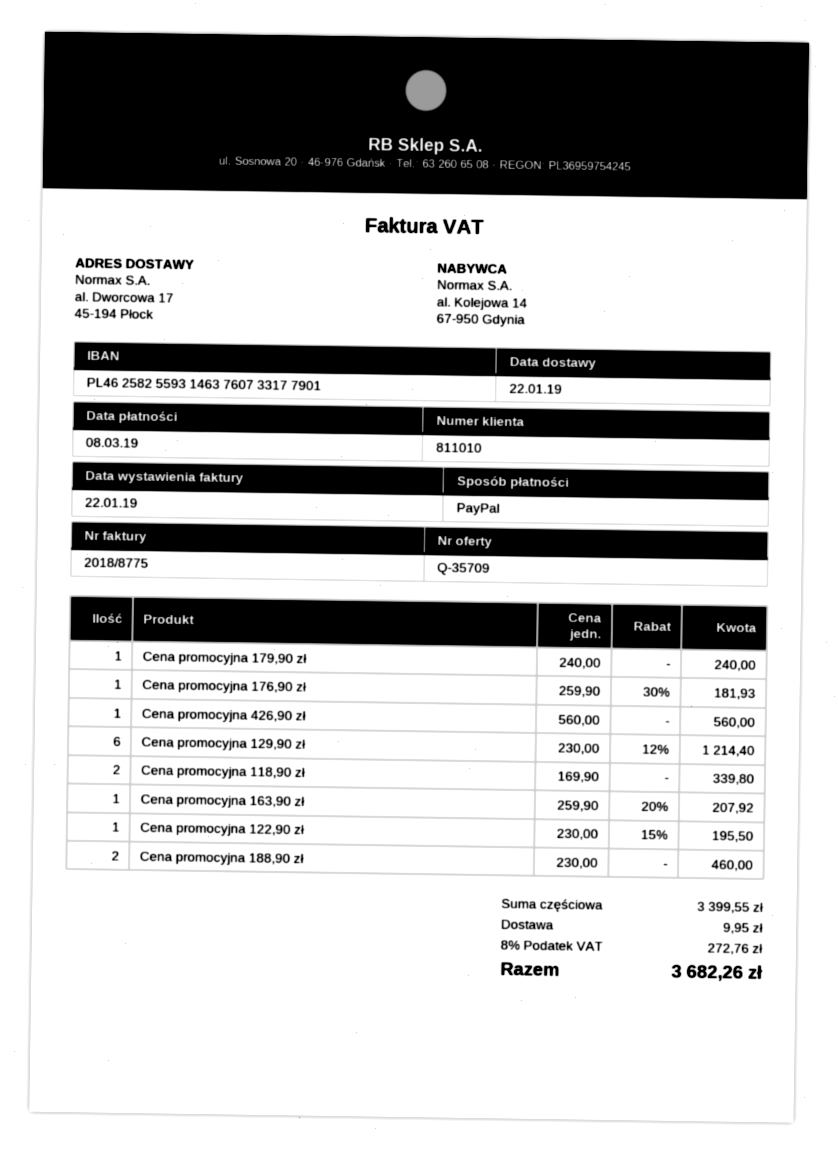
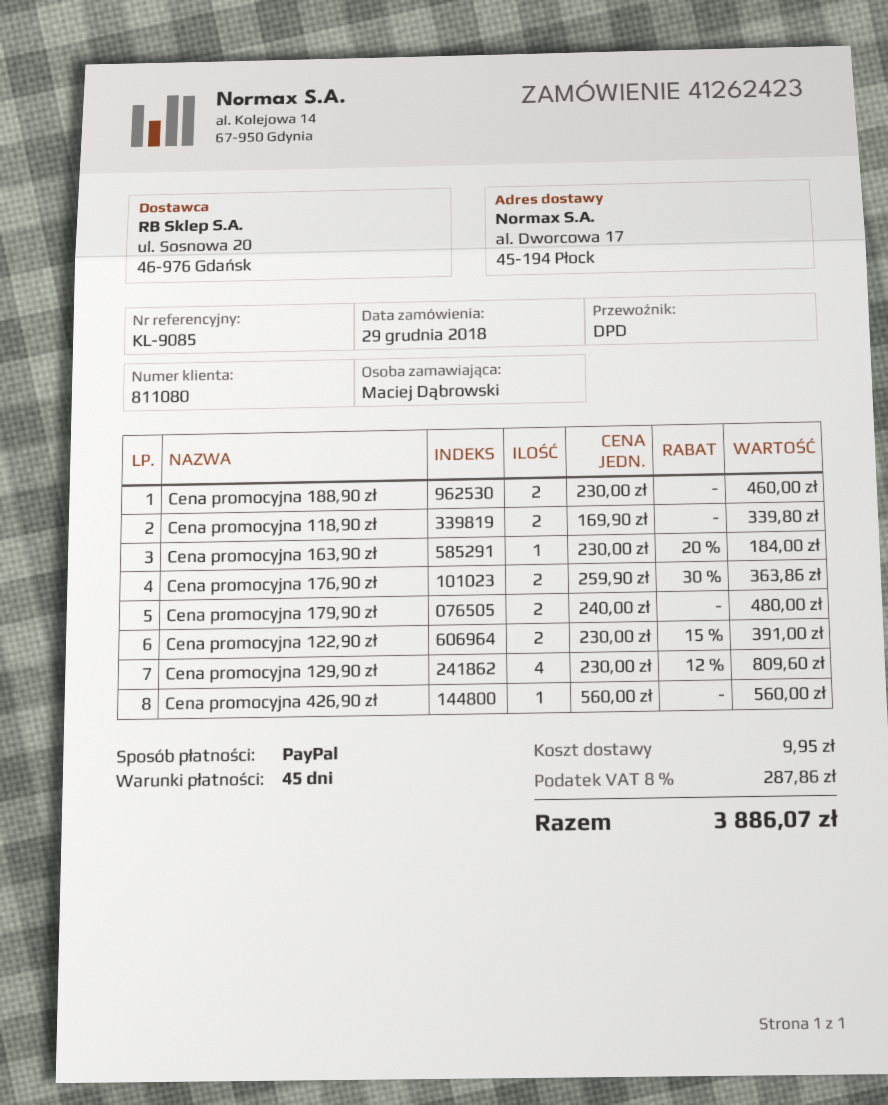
customer number: 811010 -> 811080
Cena promocyjna 179,90 zł: 1 x 240.00 = 240.00 -> 2 x 240.00 = 480.00
Cena promocyjna 176,90 zł: 1 x 259.90 - 30% = 181.93 -> 2 x 259.90 - 30% = 363.86
Cena promocyjna 129,90 zł: 6 x 230.00 - 12% = 1214.40 -> 4 x 230.00 - 12% = 809.60
Cena promocyjna 163,90 zł: 1 x 259.90 - 20% = 207.92 -> 1 x 230.00 - 20% = 184.00
Cena promocyjna 122,90 zł: 1 x 230.00 - 15% = 195.50 -> 2 x 230.00 - 15% = 391.00
tax: 8% = 272.76 -> 8% = 287.86
total: 3682.26 -> 3886.07

